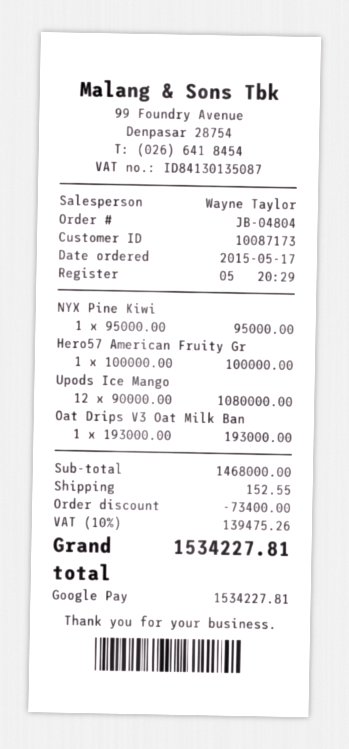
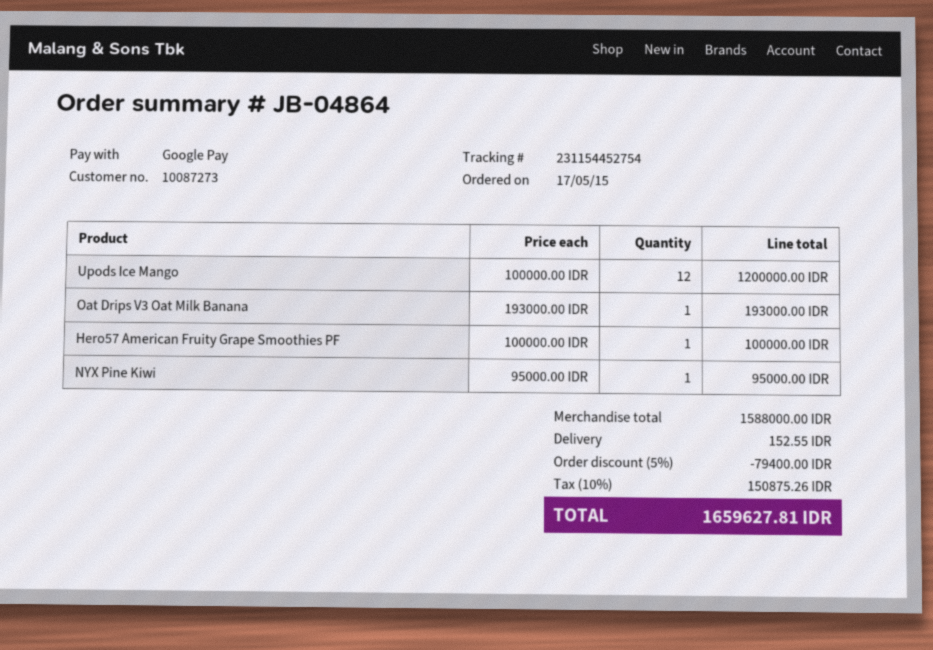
order number: JB-04804 -> JB-04864
customer number: 10087173 -> 10087273
Upods Ice Mango: 12 x 90000.00 = 1080000.00 -> 12 x 100000.00 = 1200000.00
subtotal: 1468000.00 -> 1588000.00
discount: 73400.00 -> 79400.00
tax: 10% = 139475.26 -> 10% = 150875.26
total: 1534227.81 -> 1659627.81

